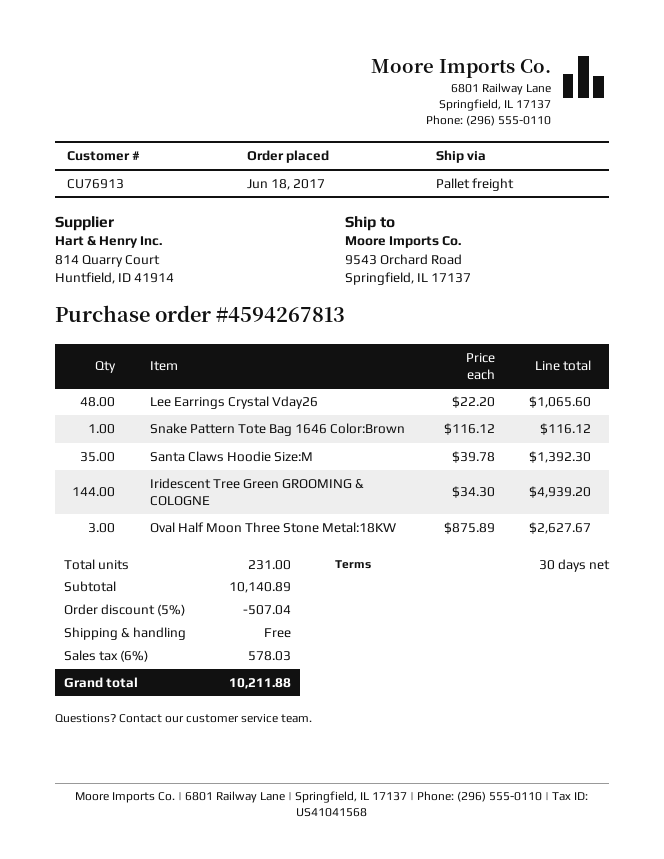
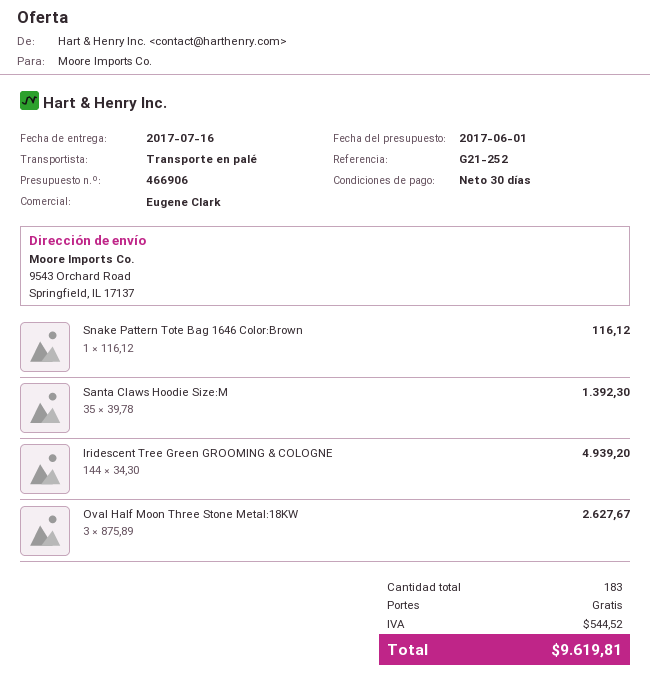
Lee Earrings Crystal Vday26: 48 x 22.20 = 1065.60 -> none
total quantity: 231 -> 183
discount: 5% = 507.04 -> none
tax: 578.03 -> 544.52
total: 10211.88 -> 9619.81

